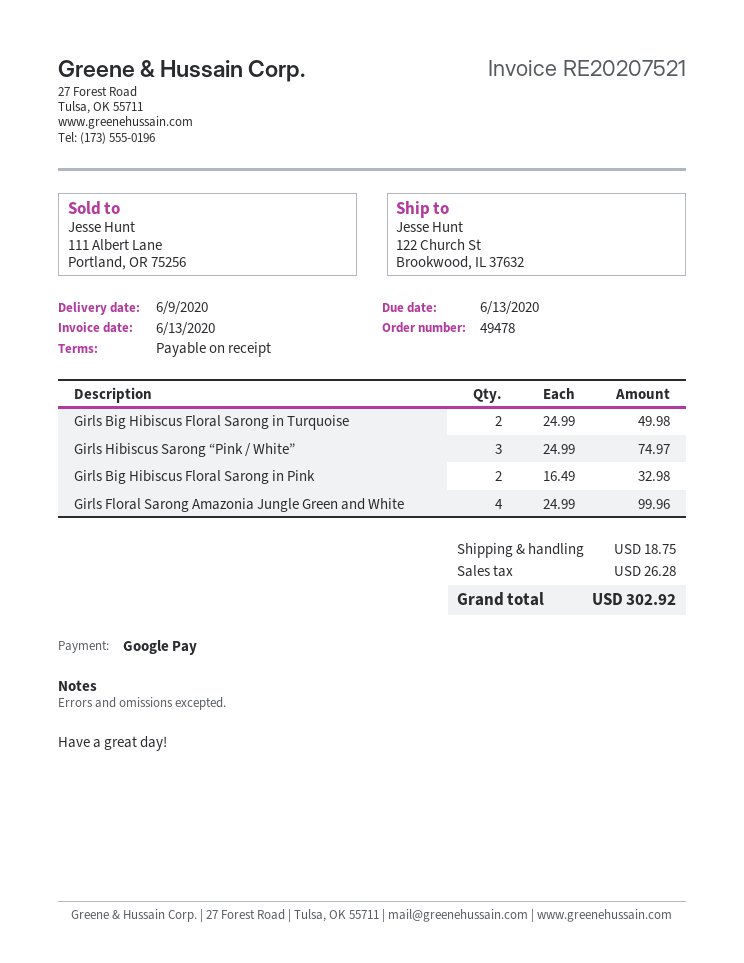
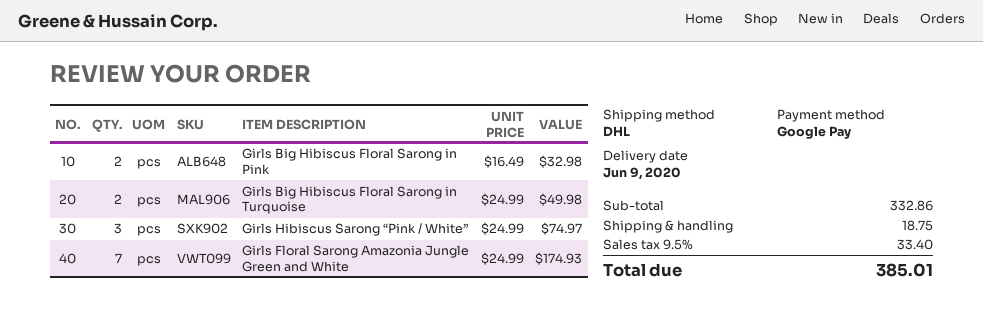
Girls Floral Sarong Amazonia Jungle Green and White: 4 x 24.99 = 99.96 -> 7 x 24.99 = 174.93
tax: 26.28 -> 33.40
total: 302.92 -> 385.01

